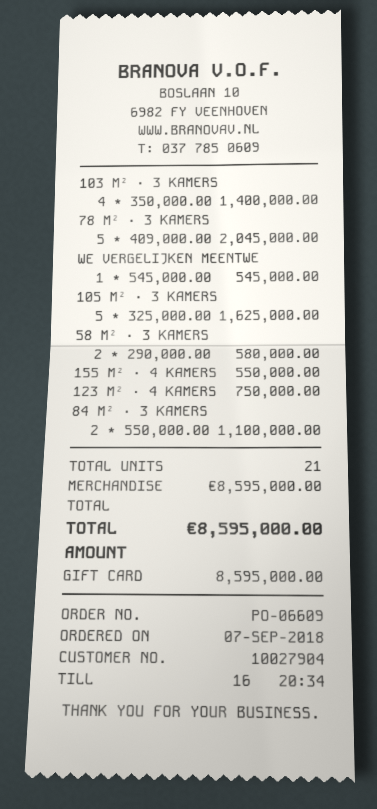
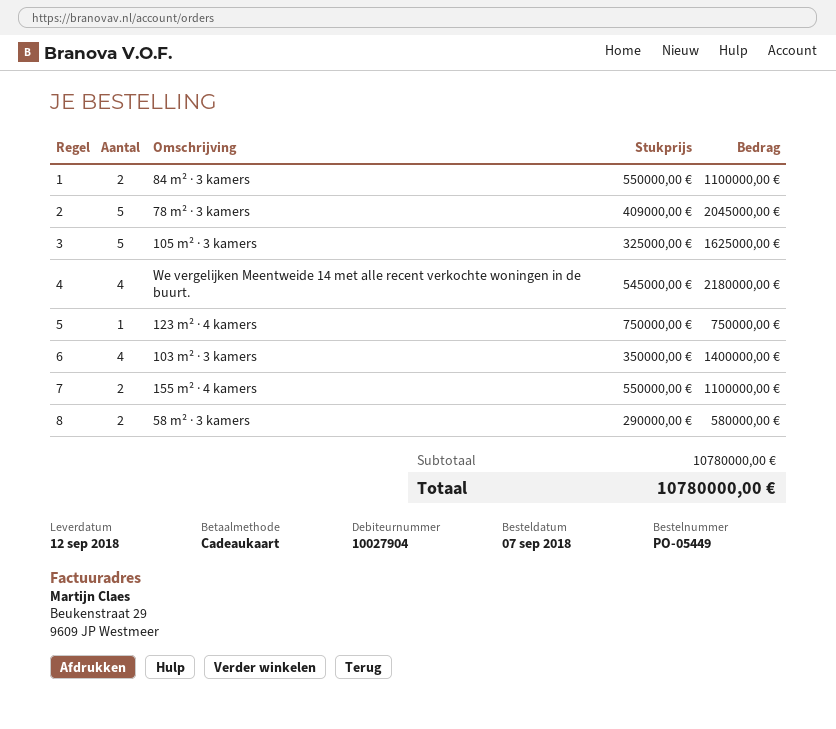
order number: PO-06609 -> PO-05449
WE VERGELIJKEN MEENTWE: 1 x 545000.00 = 545000.00 -> 4 x 545000.00 = 2180000.00
155 M² · 4 KAMERS: 1 x 550000.00 = 550000.00 -> 2 x 550000.00 = 1100000.00
subtotal: 8595000.00 -> 10780000.00
total: 8595000.00 -> 10780000.00

